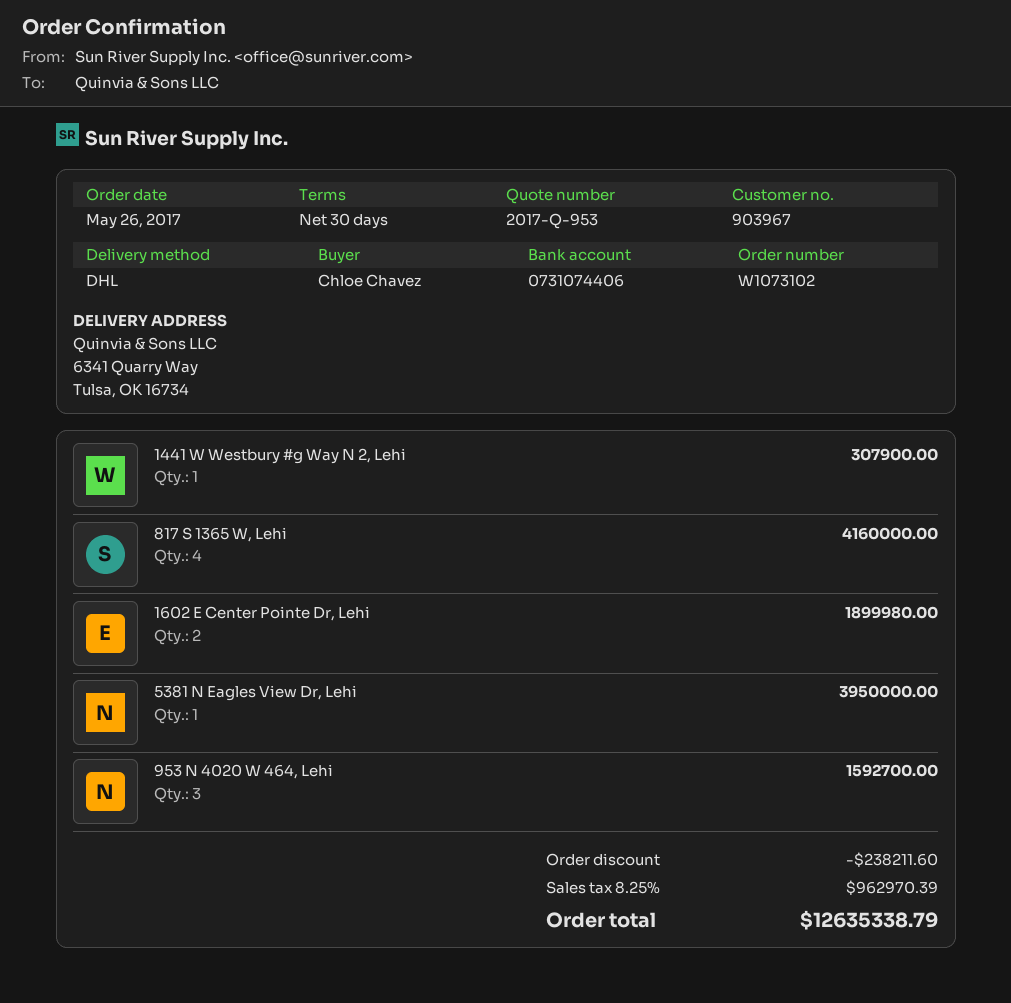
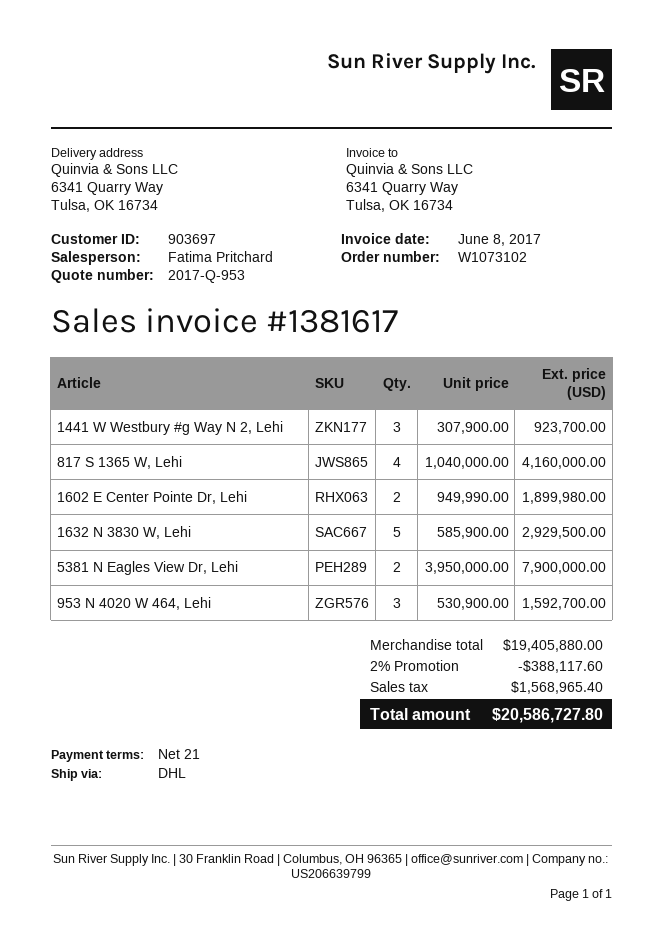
payment terms: 30 days -> 21 days
customer number: 903967 -> 903697
1441 W Westbury #g Way N 2, Lehi: 1 for 307900.00 -> 3 for 923700.00
5381 N Eagles View Dr, Lehi: 1 for 3950000.00 -> 2 for 7900000.00
1632 N 3830 W, Lehi: none -> 5 for 2929500.00
discount: 238211.60 -> 388117.60
tax: 962970.39 -> 1568965.40
total: 12635338.79 -> 20586727.80

